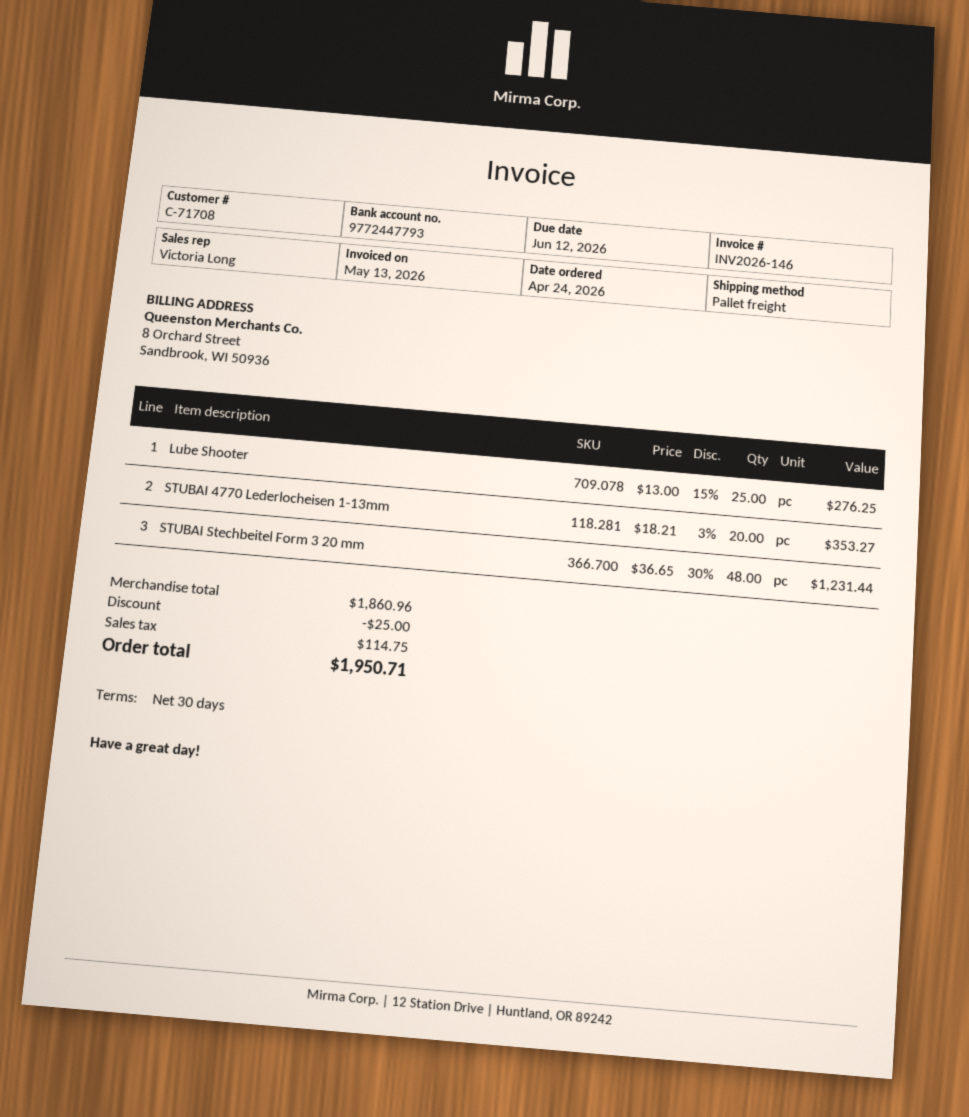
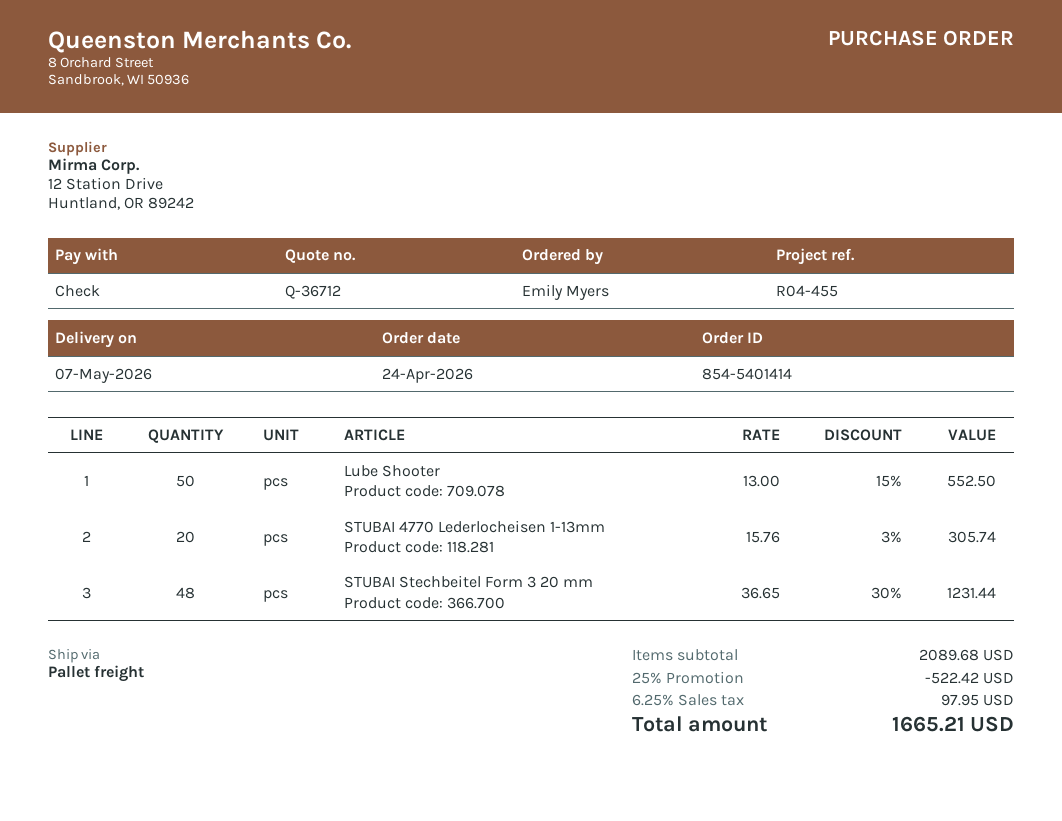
Lube Shooter: 25 x 13.00 - 15% = 276.25 -> 50 x 13.00 - 15% = 552.50
STUBAI 4770 Lederlocheisen 1-13mm: 20 x 18.21 - 3% = 353.27 -> 20 x 15.76 - 3% = 305.74
subtotal: 1860.96 -> 2089.68
discount: 25.00 -> 522.42
tax: 114.75 -> 97.95
total: 1950.71 -> 1665.21

